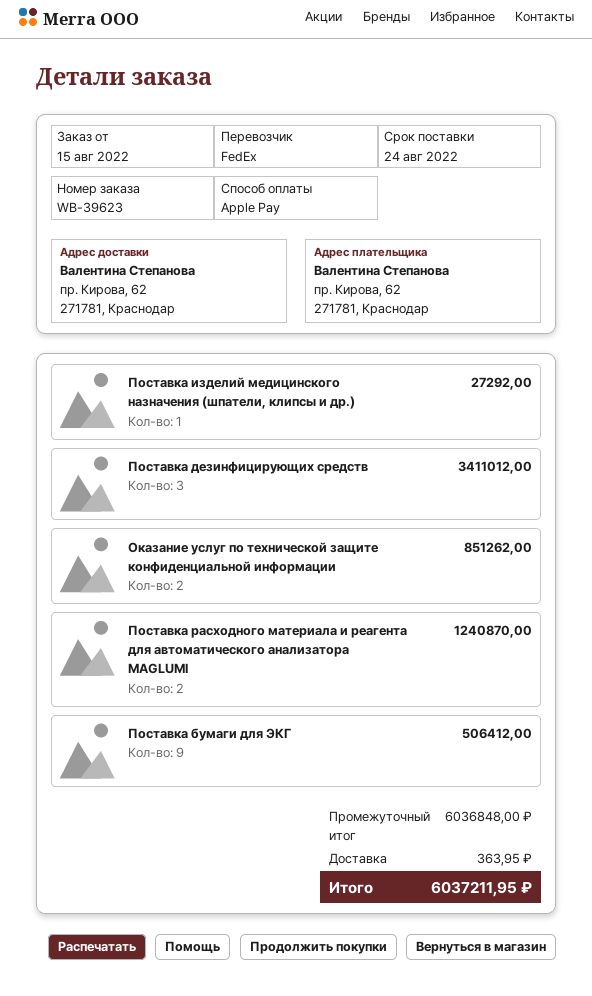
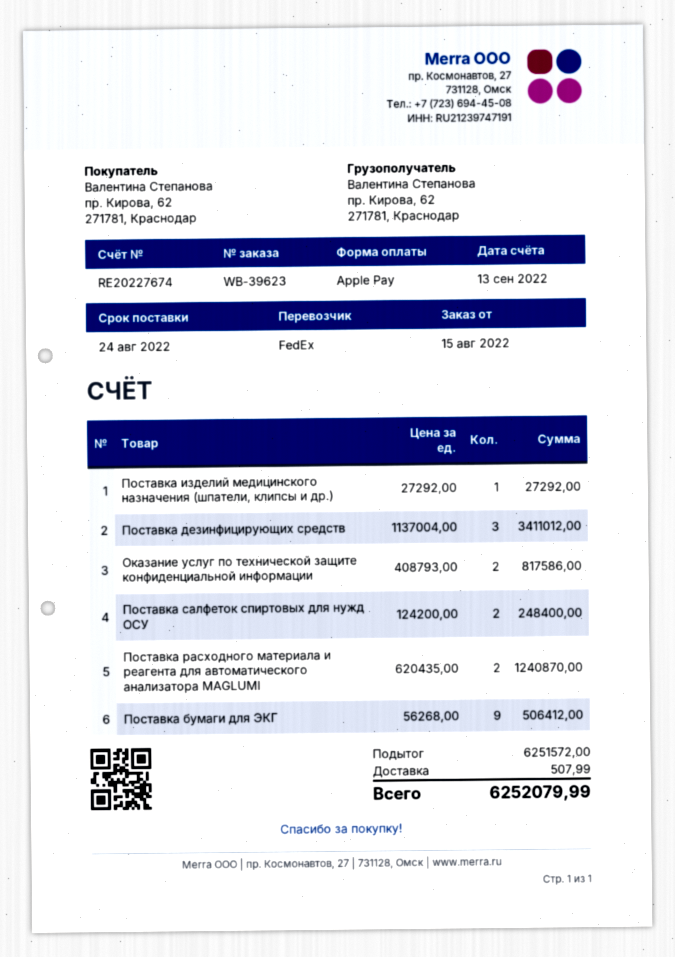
Оказание услуг по технической защите конфиденциальной информации: 2 for 851262.00 -> 2 for 817586.00
Поставка салфеток спиртовых для нужд ОСУ: none -> 2 for 248400.00
subtotal: 6036848.00 -> 6251572.00
shipping: 363.95 -> 507.99
total: 6037211.95 -> 6252079.99

